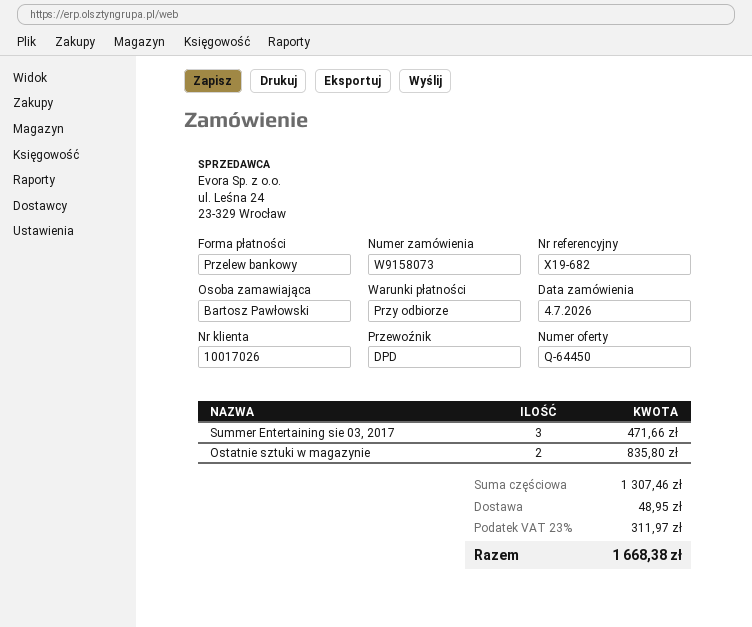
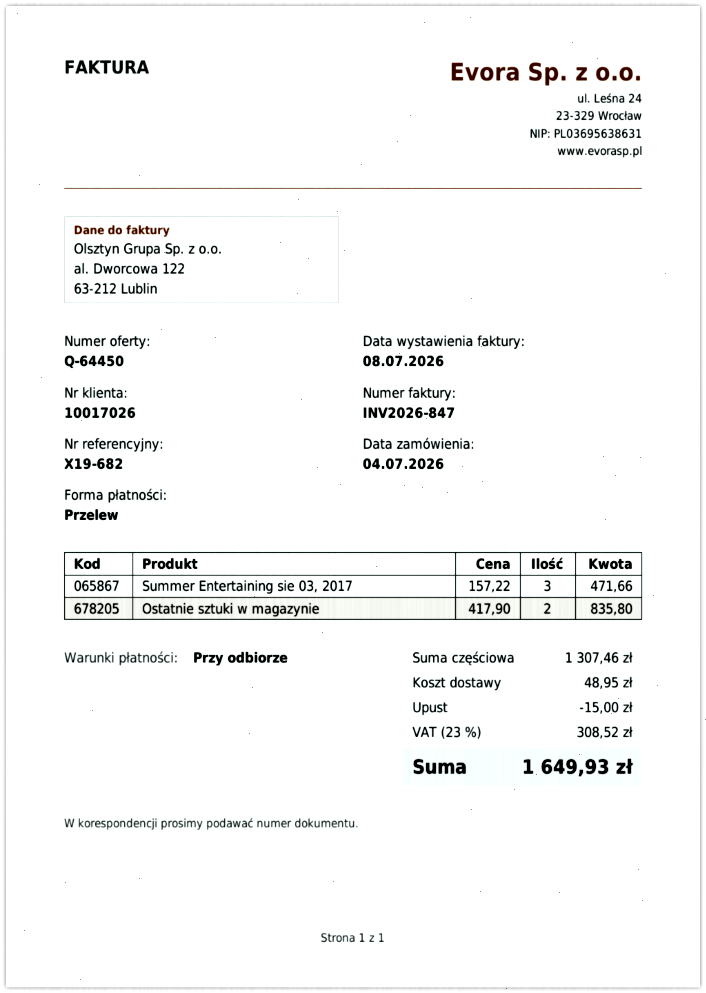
discount: none -> 15.00
tax: 23% = 311.97 -> 23% = 308.52
total: 1668.38 -> 1649.93

